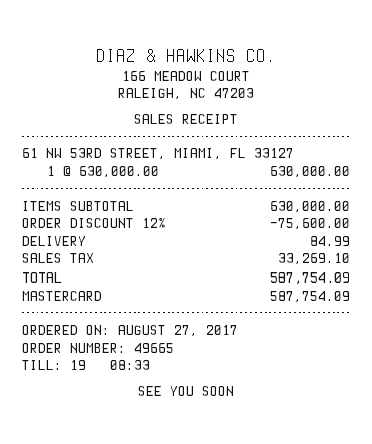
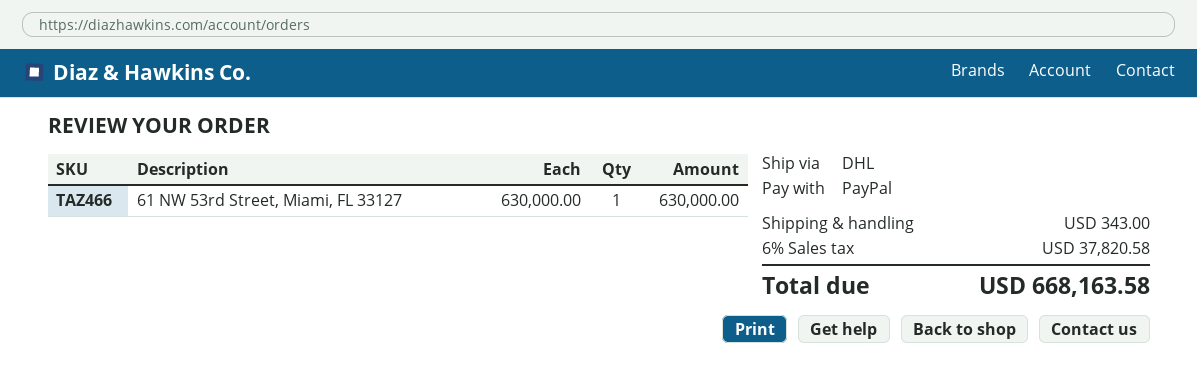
payment method: Mastercard -> PayPal
discount: 12% = 75600.00 -> none
shipping: 84.99 -> 343.00
tax: 33269.10 -> 37820.58
total: 587754.09 -> 668163.58

